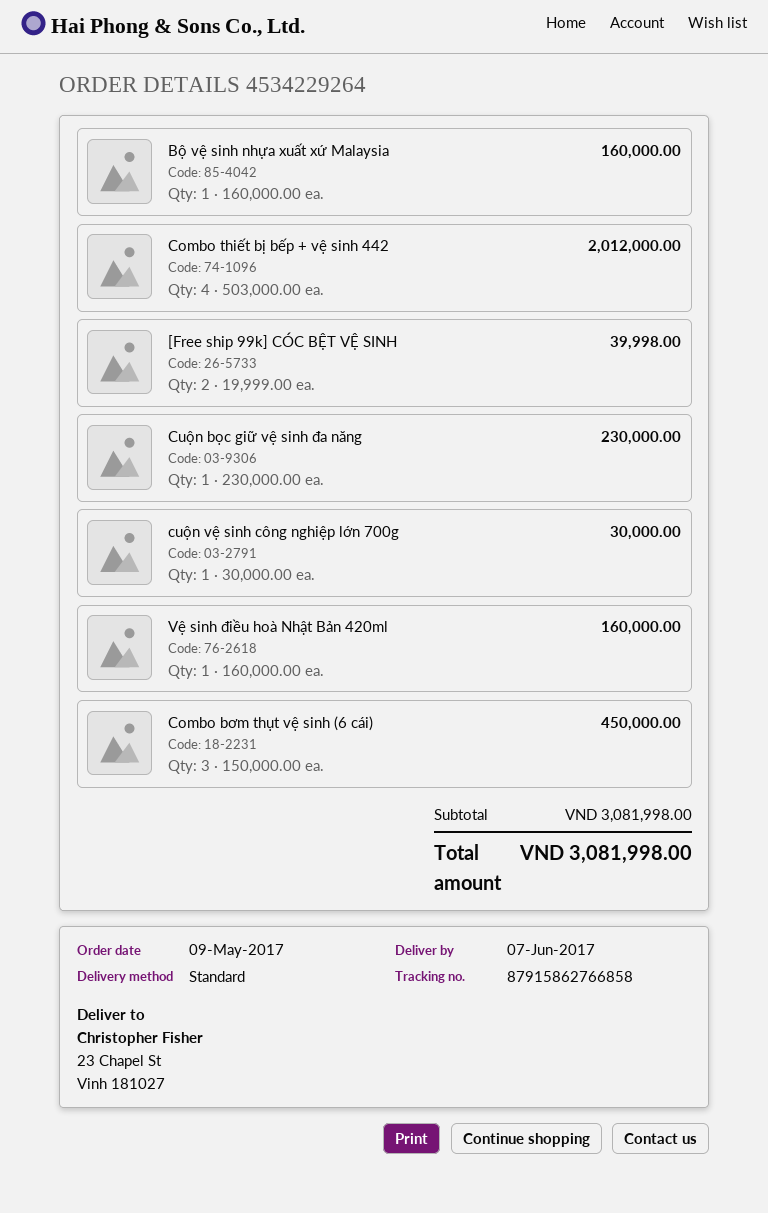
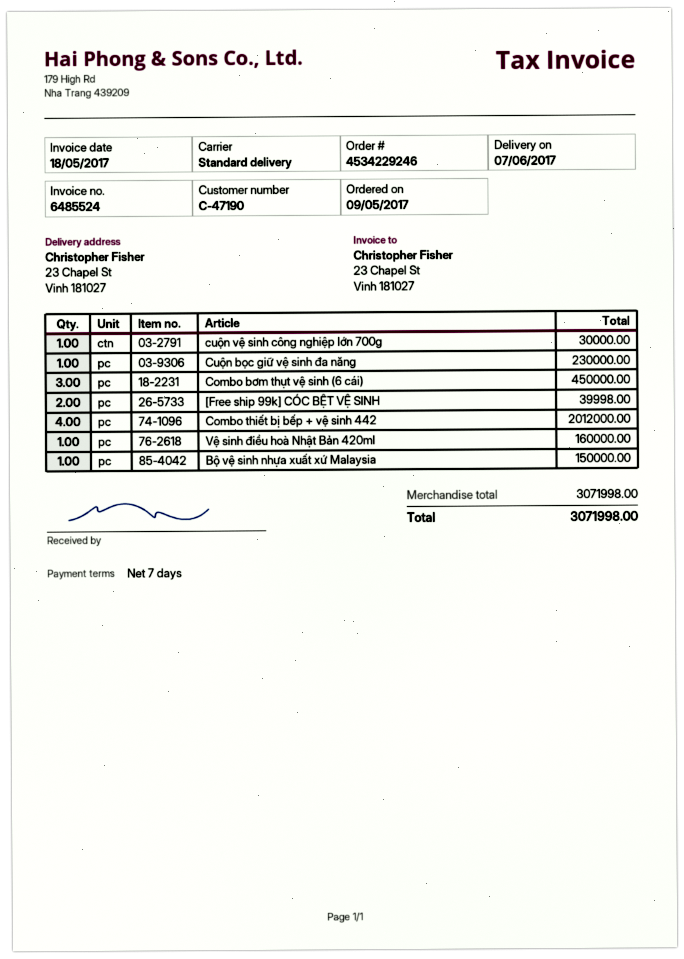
order number: 4534229264 -> 4534229246
Bộ vệ sinh nhựa xuất xứ Malaysia: 1 for 160000.00 -> 1 for 150000.00
subtotal: 3081998.00 -> 3071998.00
total: 3081998.00 -> 3071998.00

